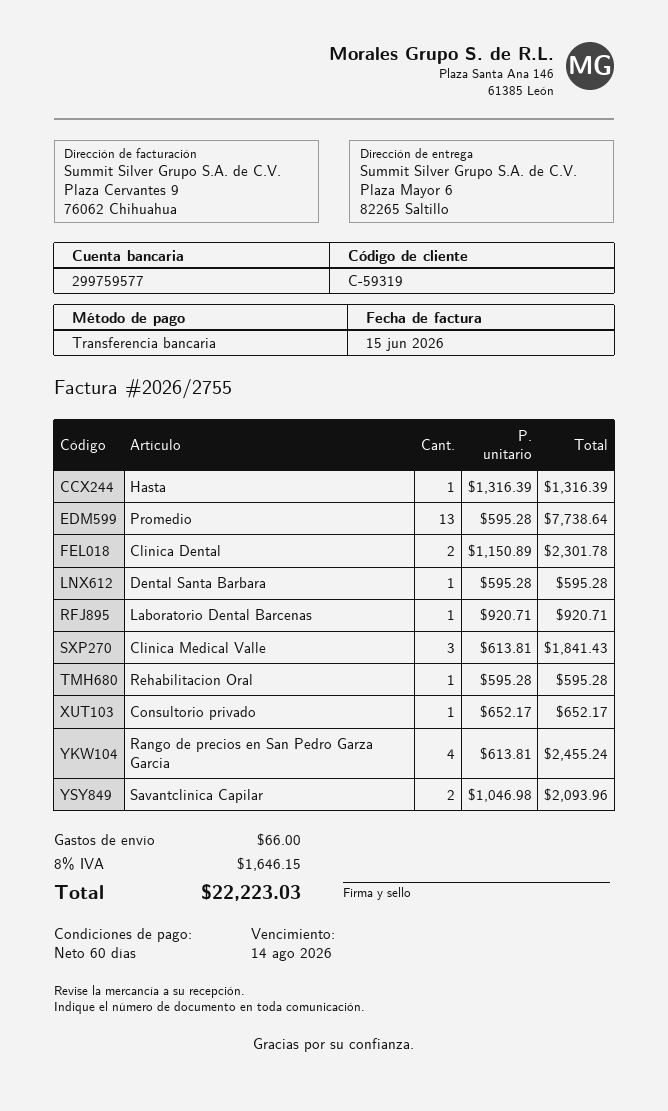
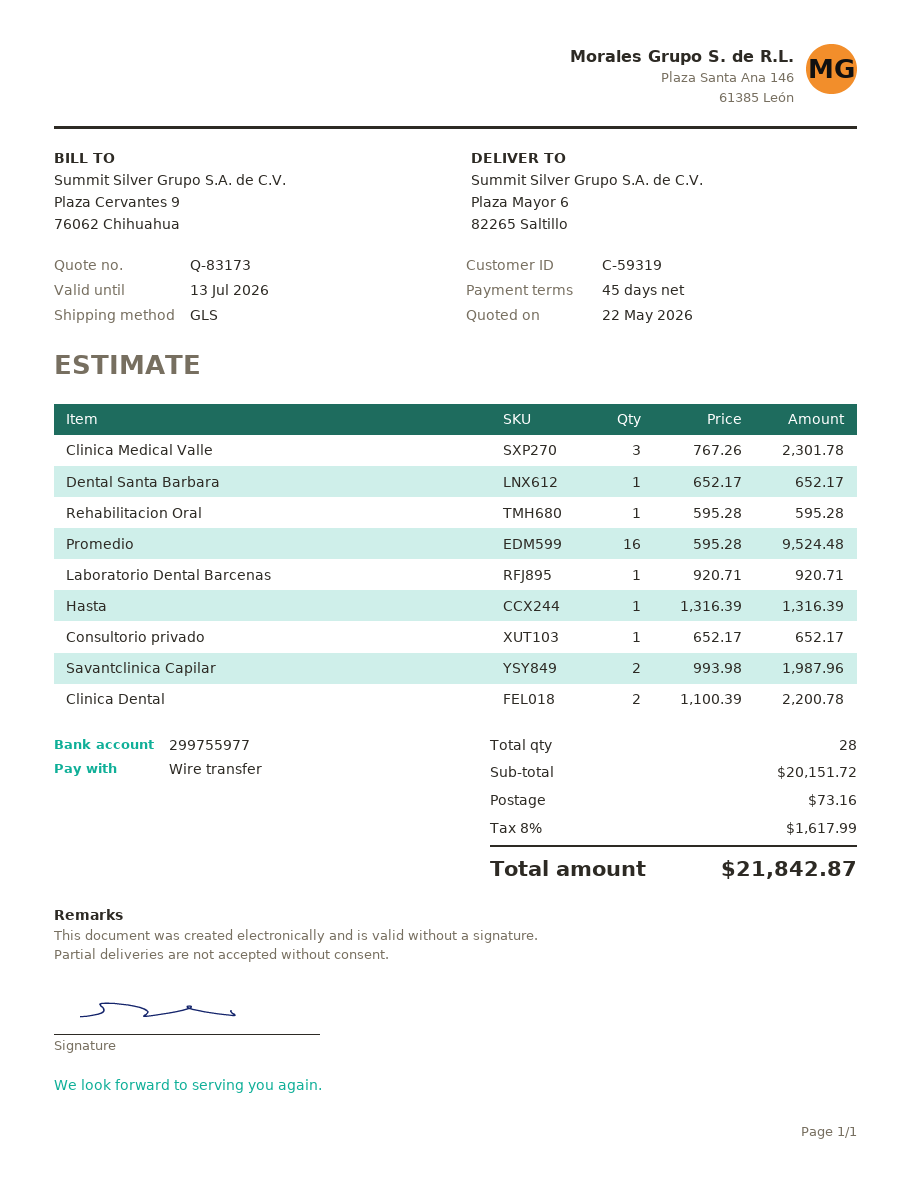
payment terms: 60 days -> 45 days
bank account: 299759577 -> 299755977
Promedio: 13 x 595.28 = 7738.64 -> 16 x 595.28 = 9524.48
Clinica Dental: 2 x 1150.89 = 2301.78 -> 2 x 1100.39 = 2200.78
Dental Santa Barbara: 1 x 595.28 = 595.28 -> 1 x 652.17 = 652.17
Clinica Medical Valle: 3 x 613.81 = 1841.43 -> 3 x 767.26 = 2301.78
Rango de precios en San Pedro Garza Garcia: 4 x 613.81 = 2455.24 -> none
Savantclinica Capilar: 2 x 1046.98 = 2093.96 -> 2 x 993.98 = 1987.96
shipping: 66.00 -> 73.16
tax: 8% = 1646.15 -> 8% = 1617.99
total: 22223.03 -> 21842.87

